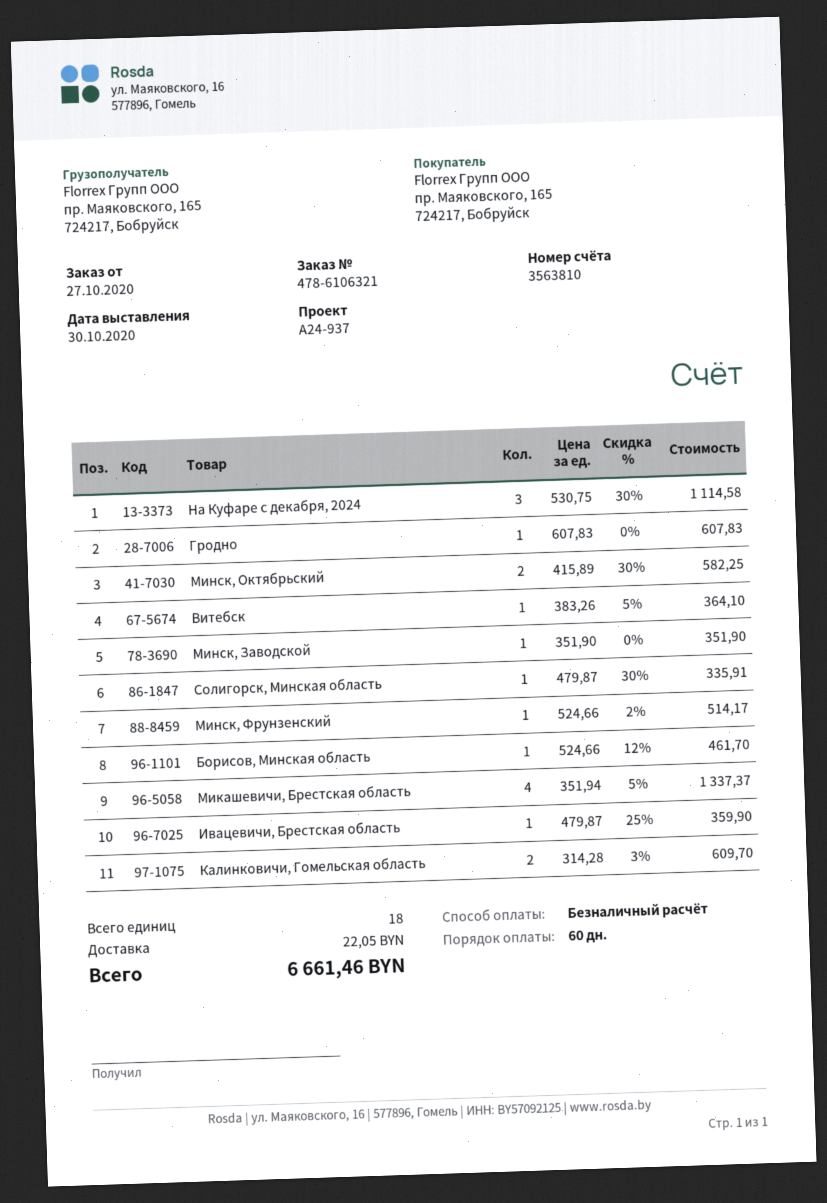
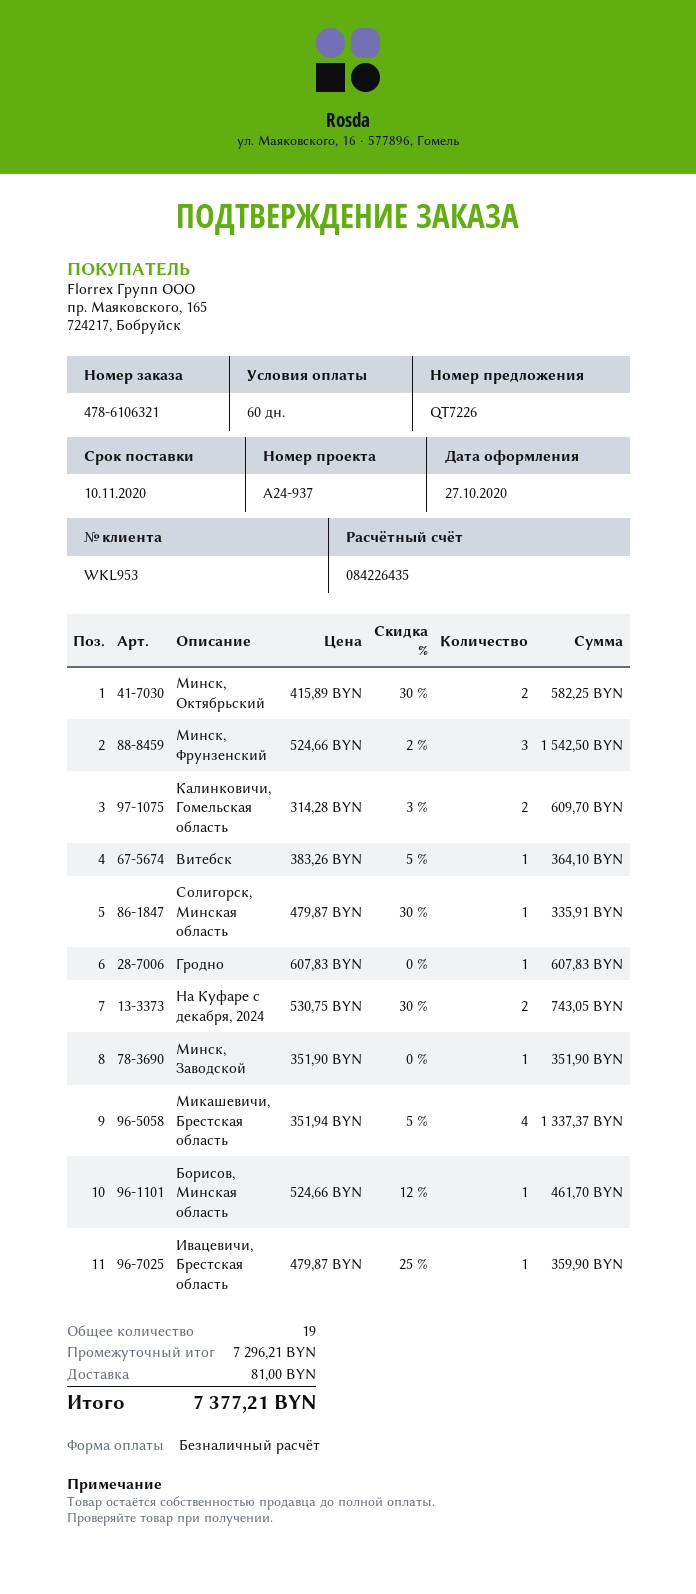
На Куфаре с декабря, 2024: 3 x 530.75 - 30% = 1114.58 -> 2 x 530.75 - 30% = 743.05
Минск, Фрунзенский: 1 x 524.66 - 2% = 514.17 -> 3 x 524.66 - 2% = 1542.50
total quantity: 18 -> 19
shipping: 22.05 -> 81.00
total: 6661.46 -> 7377.21

